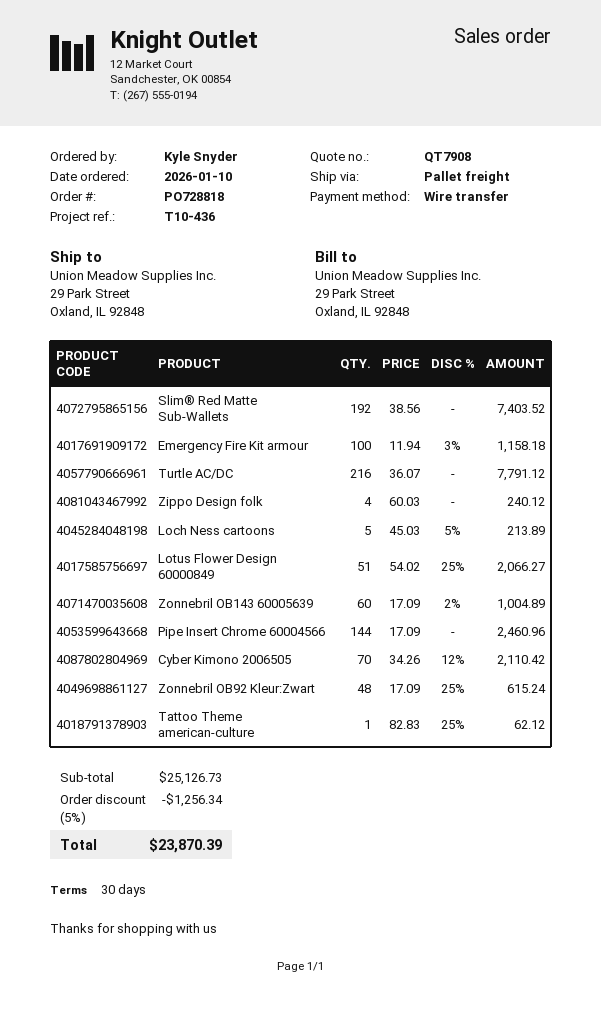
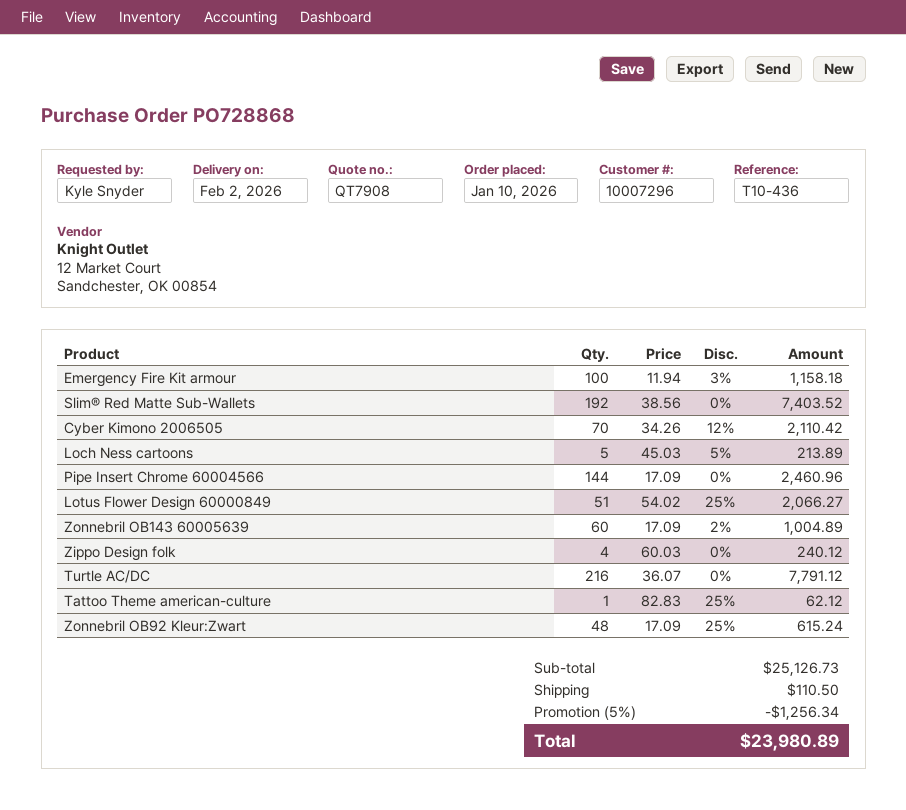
order number: PO728818 -> PO728868
shipping: none -> 110.50
total: 23870.39 -> 23980.89

